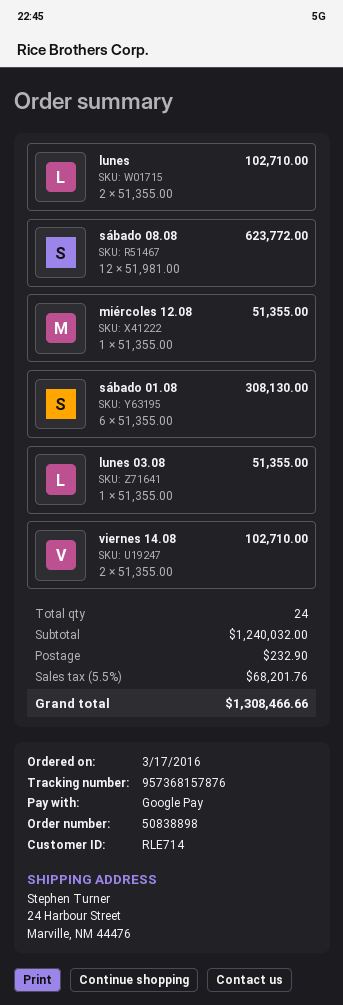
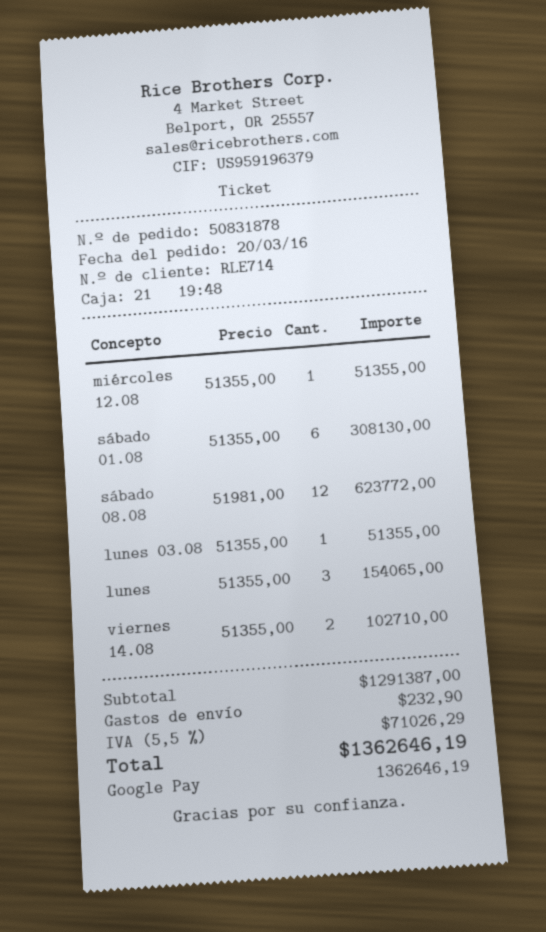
order number: 50838898 -> 50831878
order date: 2016-03-17 -> 2016-03-20
lunes: 2 x 51355.00 = 102710.00 -> 3 x 51355.00 = 154065.00
subtotal: 1240032.00 -> 1291387.00
tax: 5.5% = 68201.76 -> 5.5% = 71026.29
total: 1308466.66 -> 1362646.19

